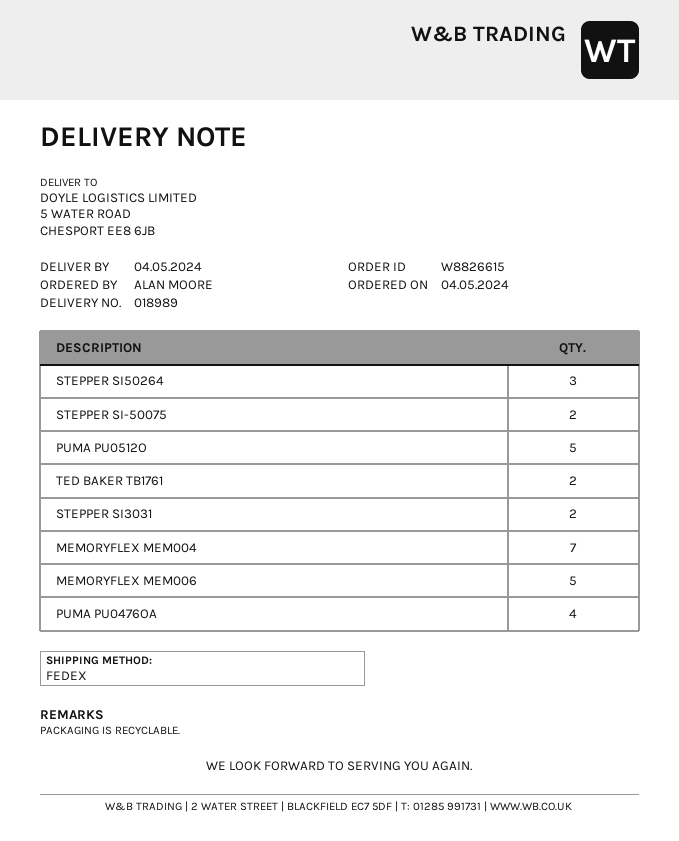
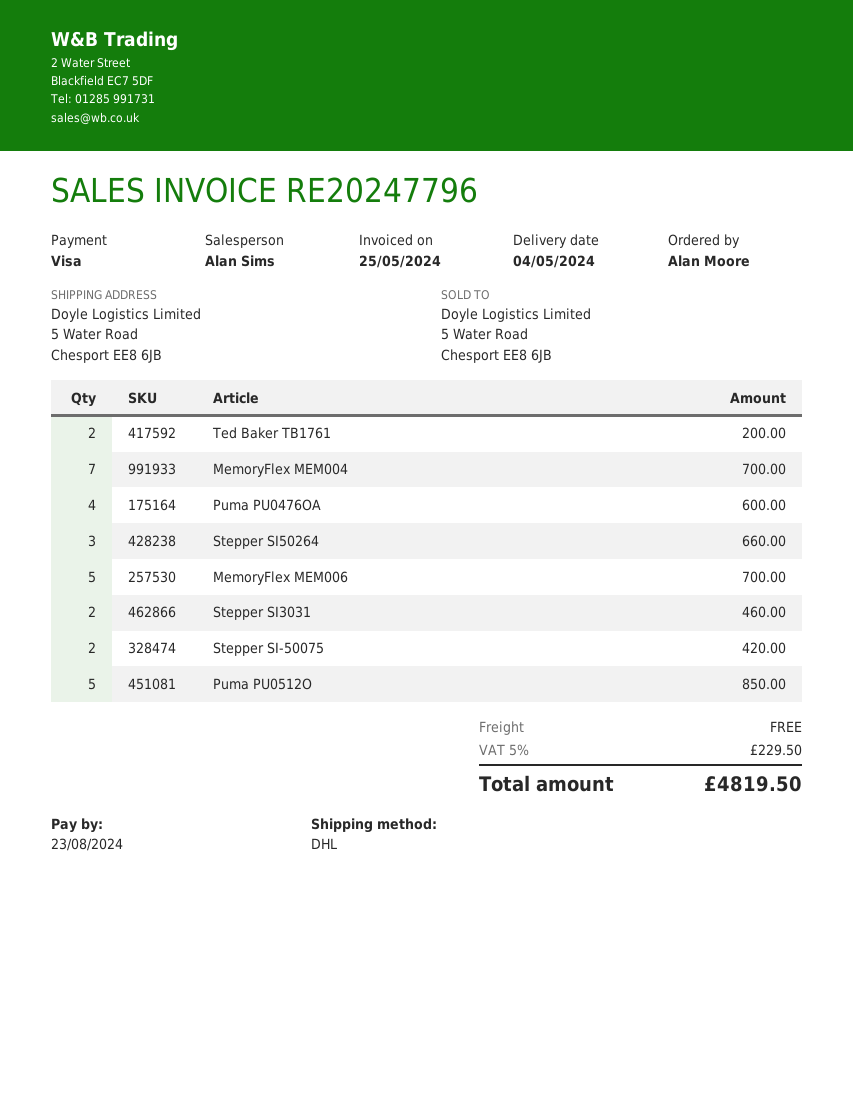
shipping method: FedEx -> DHL

